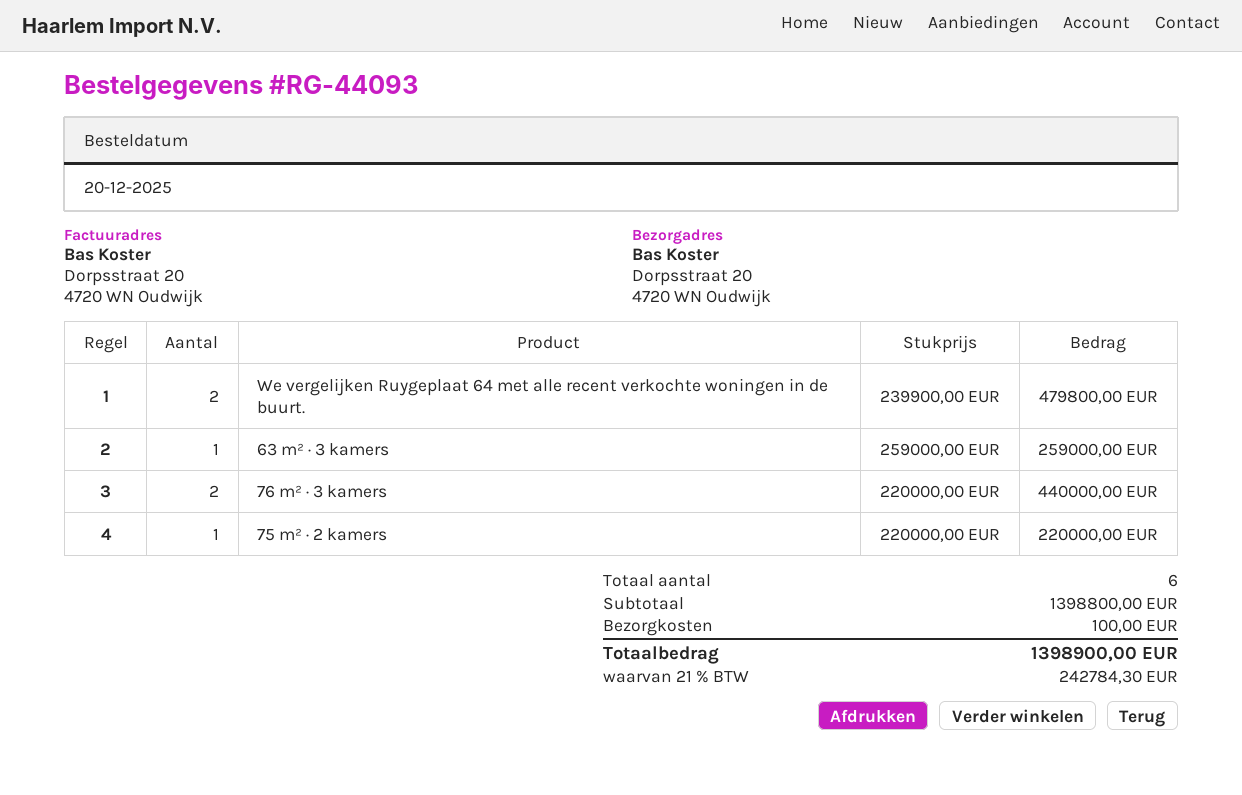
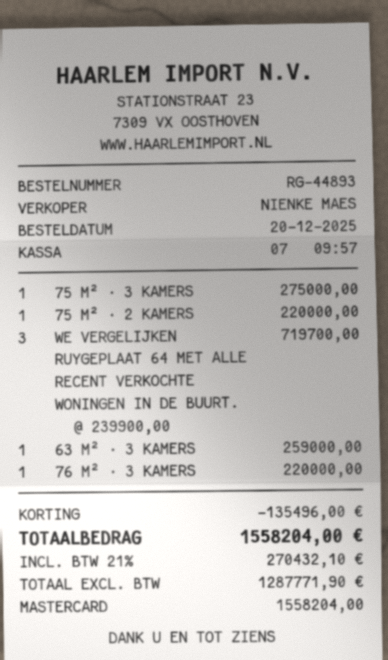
order number: RG-44093 -> RG-44893
We vergelijken Ruygeplaat 64 met alle recent verkochte woningen in de buurt.: 2 x 239900.00 = 479800.00 -> 3 x 239900.00 = 719700.00
76 m² · 3 kamers: 2 x 220000.00 = 440000.00 -> 1 x 220000.00 = 220000.00
75 M² · 3 KAMERS: none -> 1 x 275000.00 = 275000.00
discount: none -> 135496.00
shipping: 100.00 -> none
tax: 21% = 242784.30 -> 21% = 270432.10
total: 1398900.00 -> 1558204.00

